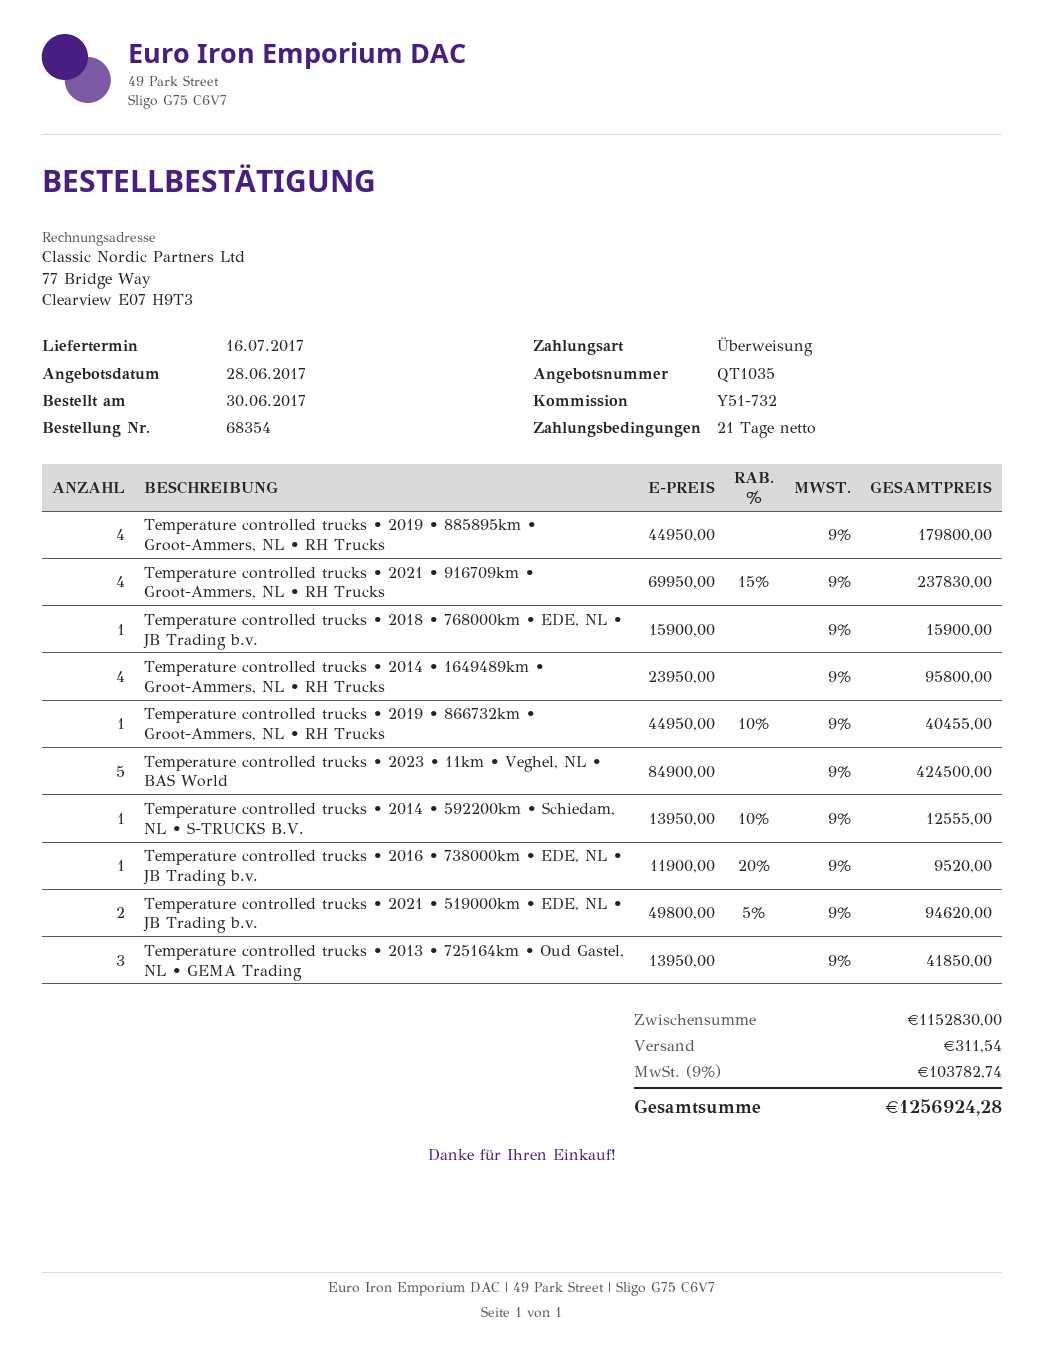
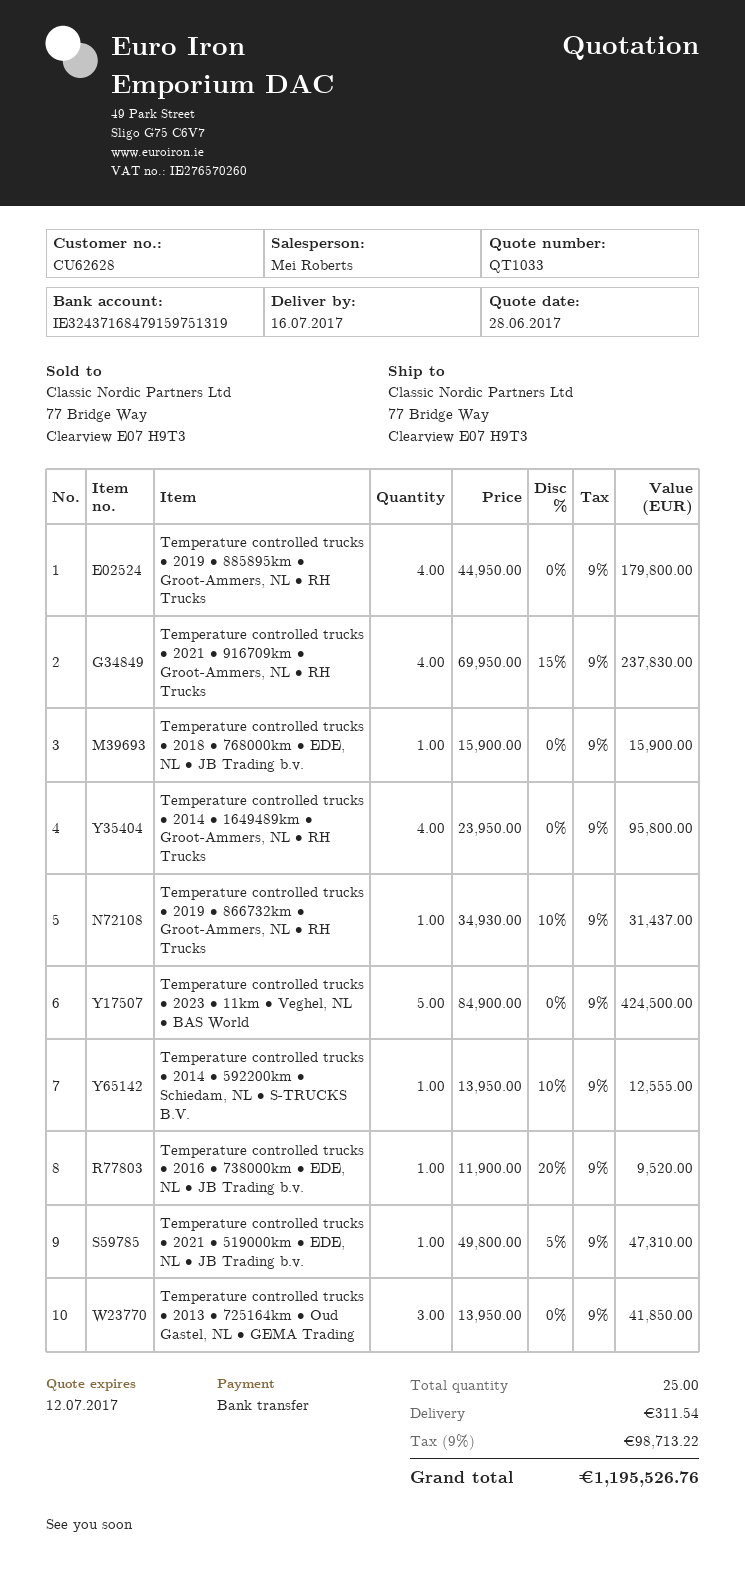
quote number: QT1035 -> QT1033
Temperature controlled trucks • 2019 • 866732km • Groot-Ammers, NL • RH Trucks: 1 x 44950.00 - 10% = 40455.00 -> 1 x 34930.00 - 10% = 31437.00
Temperature controlled trucks • 2021 • 519000km • EDE, NL • JB Trading b.v.: 2 x 49800.00 - 5% = 94620.00 -> 1 x 49800.00 - 5% = 47310.00
tax: 9% = 103782.74 -> 9% = 98713.22
total: 1256924.28 -> 1195526.76

